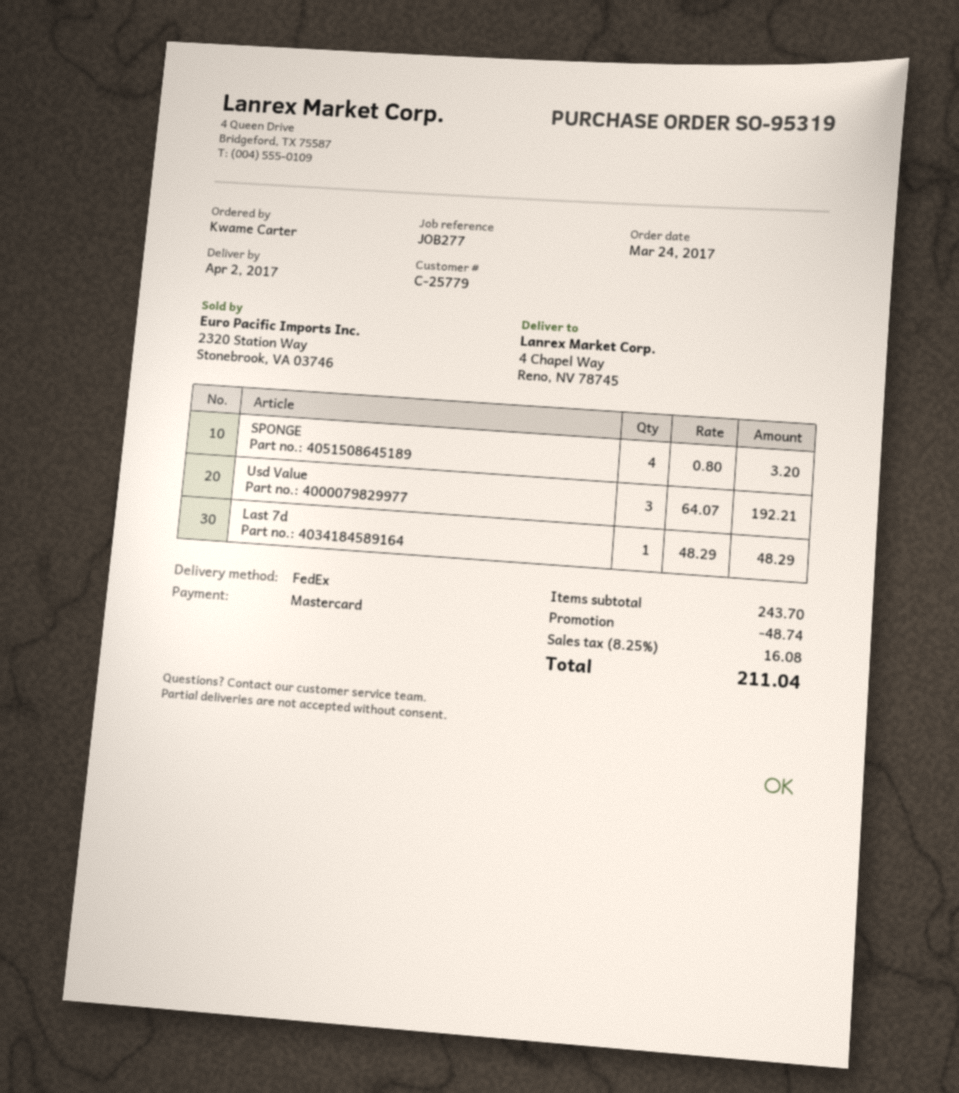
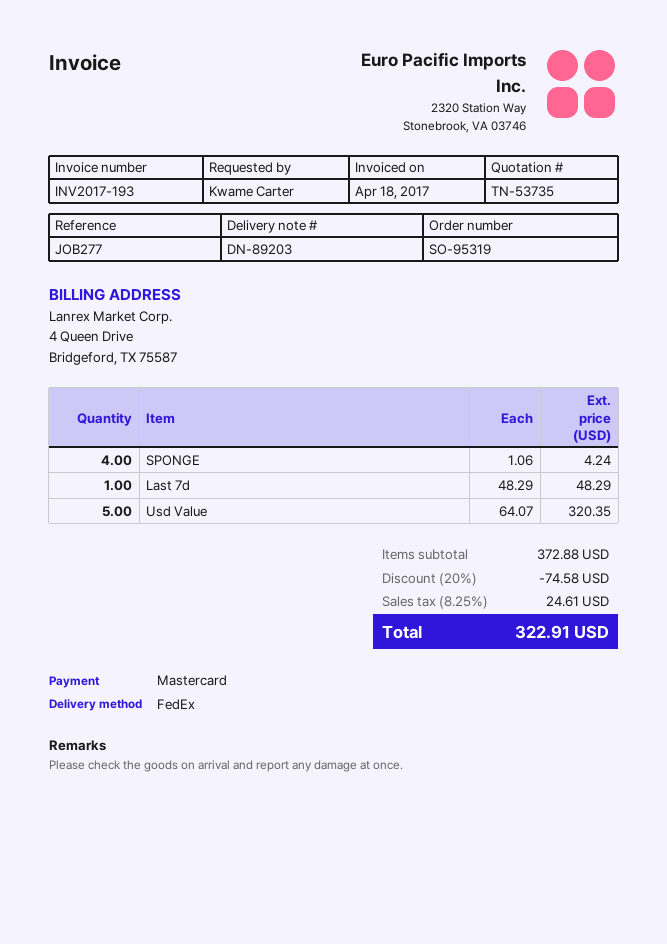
SPONGE: 4 x 0.80 = 3.20 -> 4 x 1.06 = 4.24
Usd Value: 3 x 64.07 = 192.21 -> 5 x 64.07 = 320.35
subtotal: 243.70 -> 372.88
discount: 48.74 -> 74.58
tax: 8.25% = 16.08 -> 8.25% = 24.61
total: 211.04 -> 322.91

